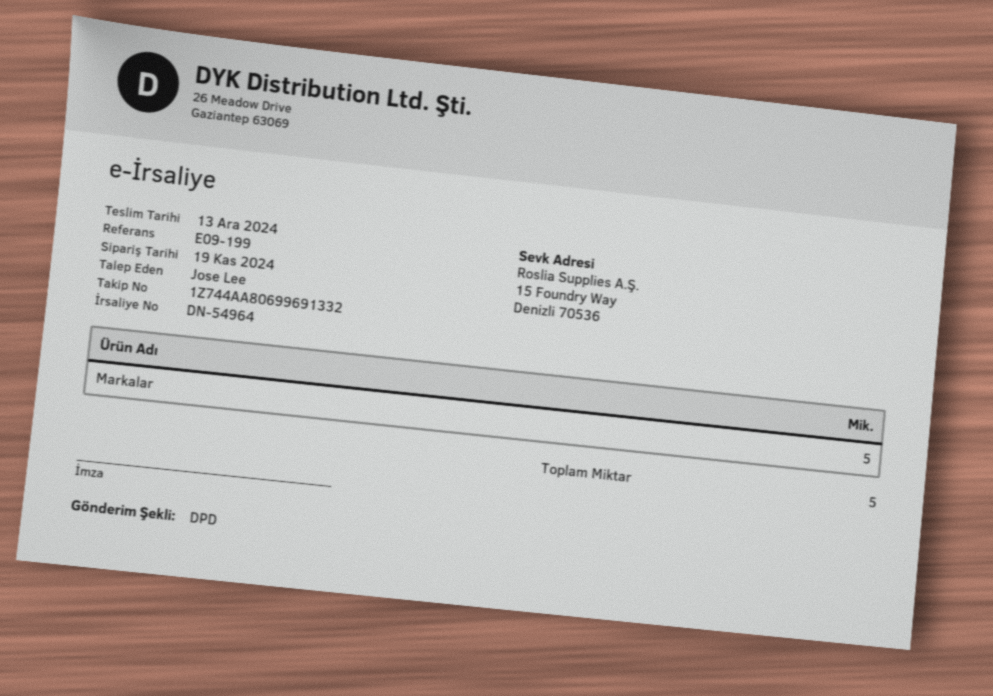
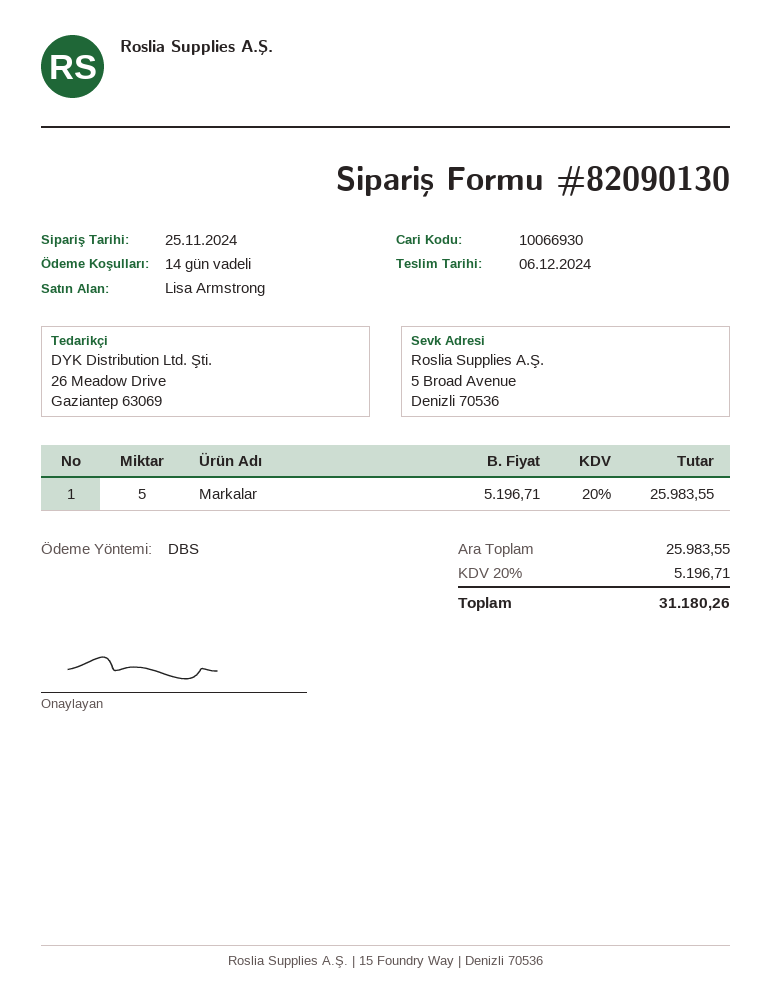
order date: 2024-11-19 -> 2024-11-25
delivery date: 2024-12-13 -> 2024-12-06
ordered by: Jose Lee -> Lisa Armstrong
ship to: 15 Foundry Way, Denizli 70536 -> 5 Broad Avenue, Denizli 70536

